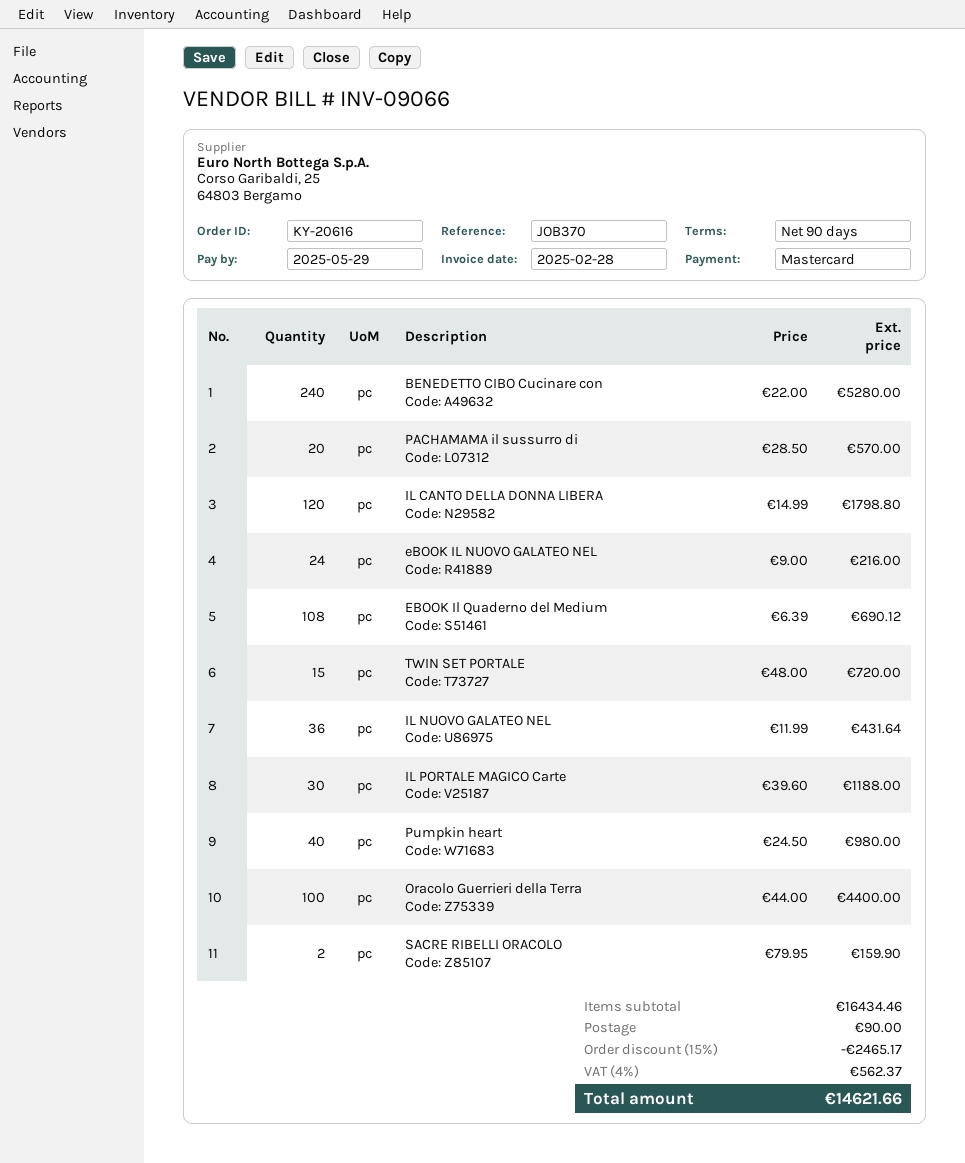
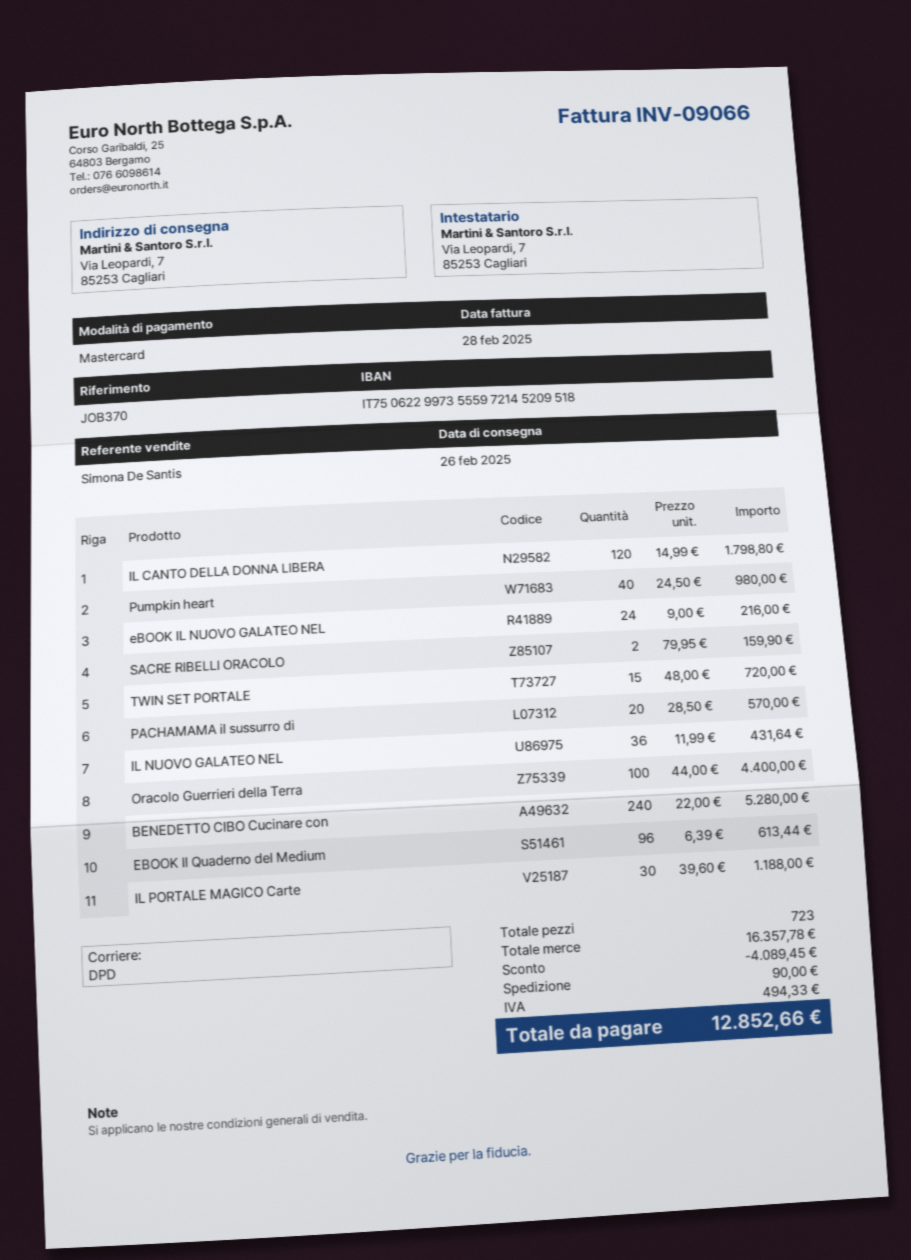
EBOOK Il Quaderno del Medium: 108 x 6.39 = 690.12 -> 96 x 6.39 = 613.44
subtotal: 16434.46 -> 16357.78
discount: 2465.17 -> 4089.45
tax: 562.37 -> 494.33
total: 14621.66 -> 12852.66

